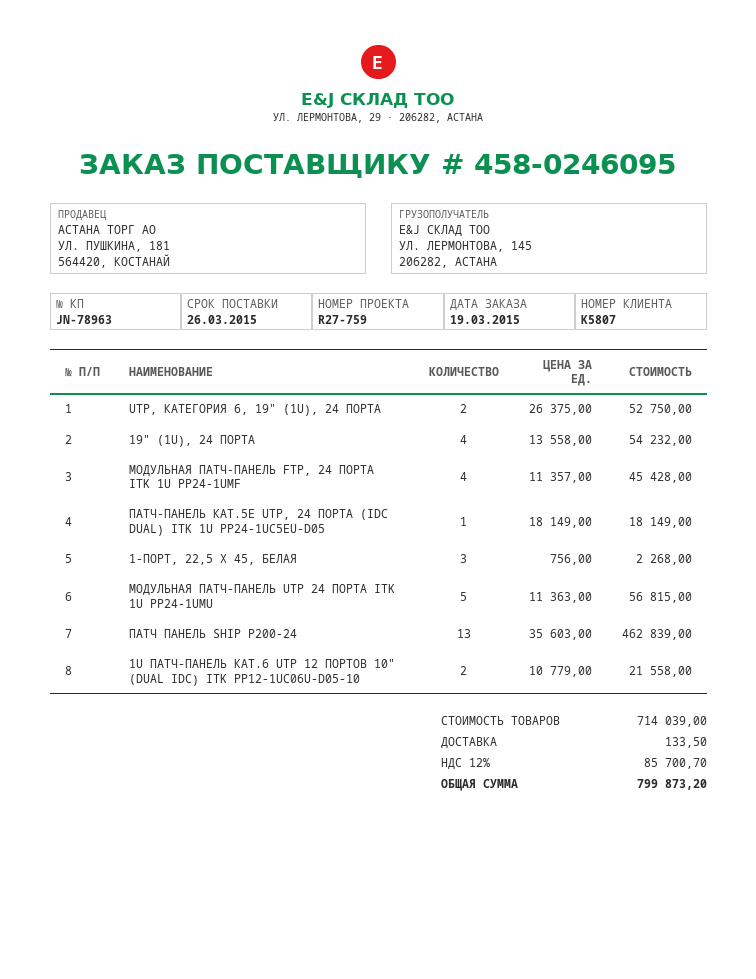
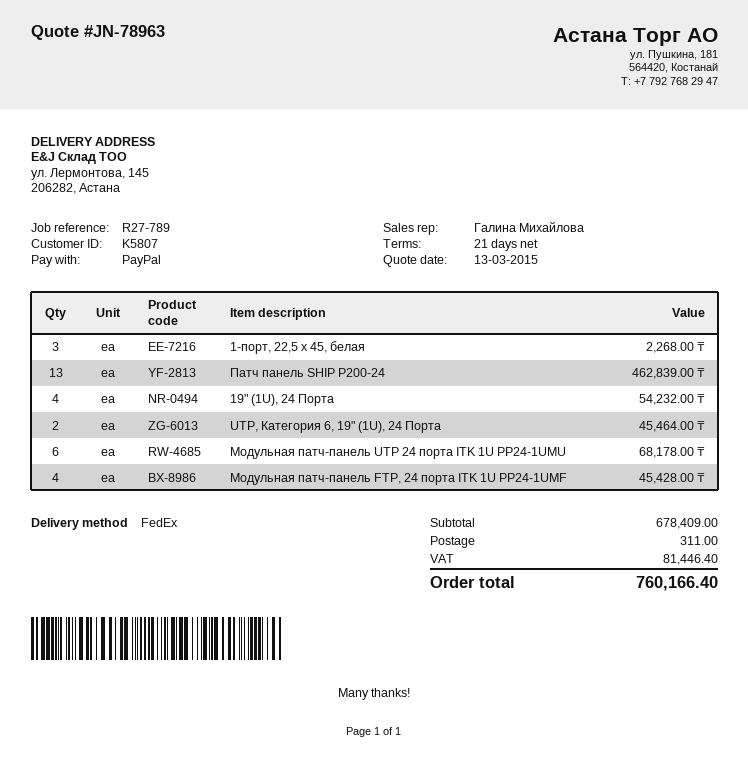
reference: R27-759 -> R27-789
UTP, КАТЕГОРИЯ 6, 19" (1U), 24 ПОРТА: 2 for 52750.00 -> 2 for 45464.00
ПАТЧ-ПАНЕЛЬ КАТ.5Е UTP, 24 ПОРТА (IDC DUAL) ITK 1U PP24-1UC5EU-D05: 1 for 18149.00 -> none
МОДУЛЬНАЯ ПАТЧ-ПАНЕЛЬ UTP 24 ПОРТА ITK 1U PP24-1UMU: 5 for 56815.00 -> 6 for 68178.00
1U ПАТЧ-ПАНЕЛЬ КАТ.6 UTP 12 ПОРТОВ 10" (DUAL IDC) ITK PP12-1UC06U-D05-10: 2 for 21558.00 -> none
subtotal: 714039.00 -> 678409.00
shipping: 133.50 -> 311.00
tax: 85700.70 -> 81446.40
total: 799873.20 -> 760166.40

